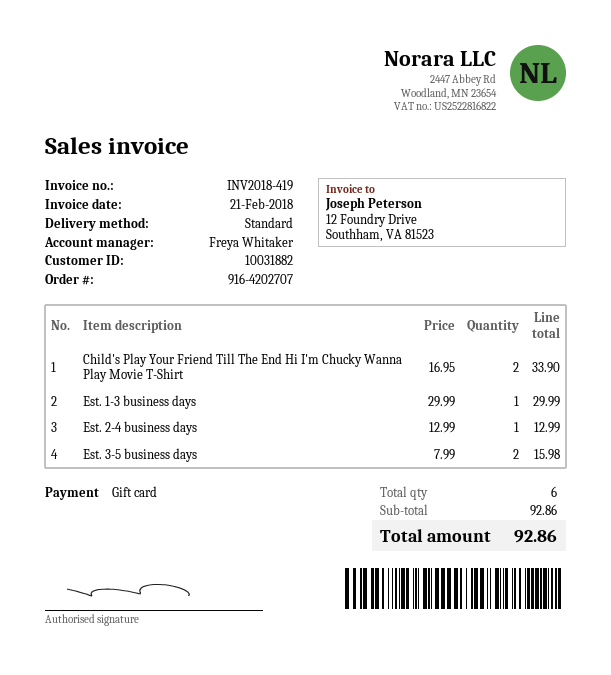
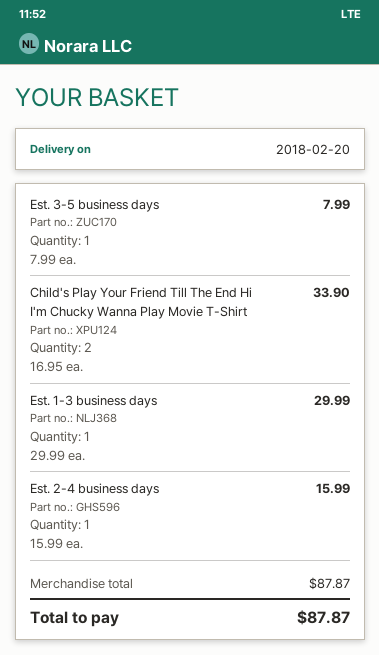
Est. 2-4 business days: 1 x 12.99 = 12.99 -> 1 x 15.99 = 15.99
Est. 3-5 business days: 2 x 7.99 = 15.98 -> 1 x 7.99 = 7.99
subtotal: 92.86 -> 87.87
total: 92.86 -> 87.87

